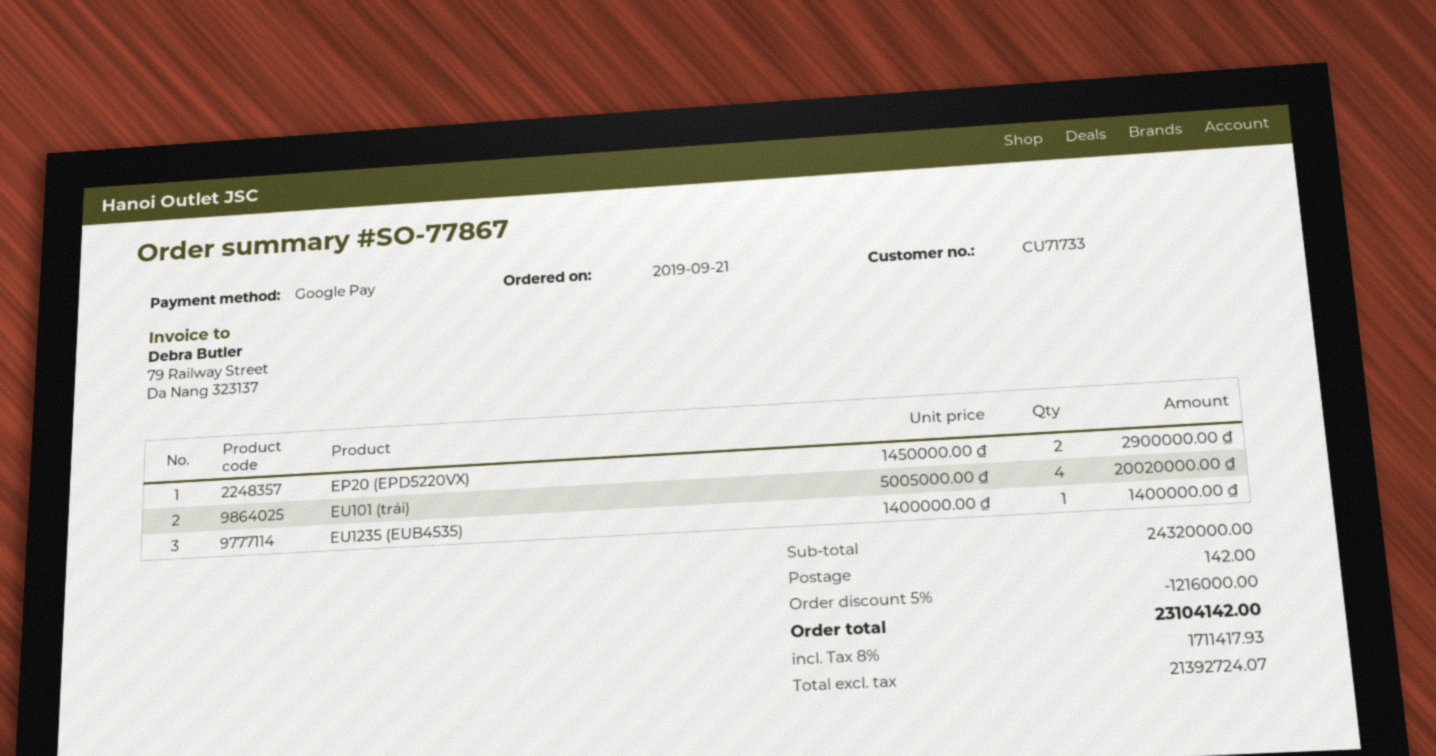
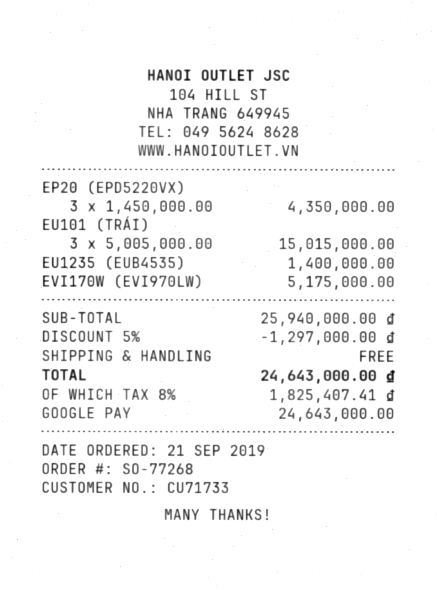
order number: SO-77867 -> SO-77268
EP20 (EPD5220VX): 2 x 1450000.00 = 2900000.00 -> 3 x 1450000.00 = 4350000.00
EU101 (trái): 4 x 5005000.00 = 20020000.00 -> 3 x 5005000.00 = 15015000.00
EVI170W (EVI970LW): none -> 1 x 5175000.00 = 5175000.00
subtotal: 24320000.00 -> 25940000.00
discount: 5% = 1216000.00 -> 5% = 1297000.00
shipping: 142.00 -> 0.00
tax: 8% = 1711417.93 -> 8% = 1825407.41
total: 23104142.00 -> 24643000.00

